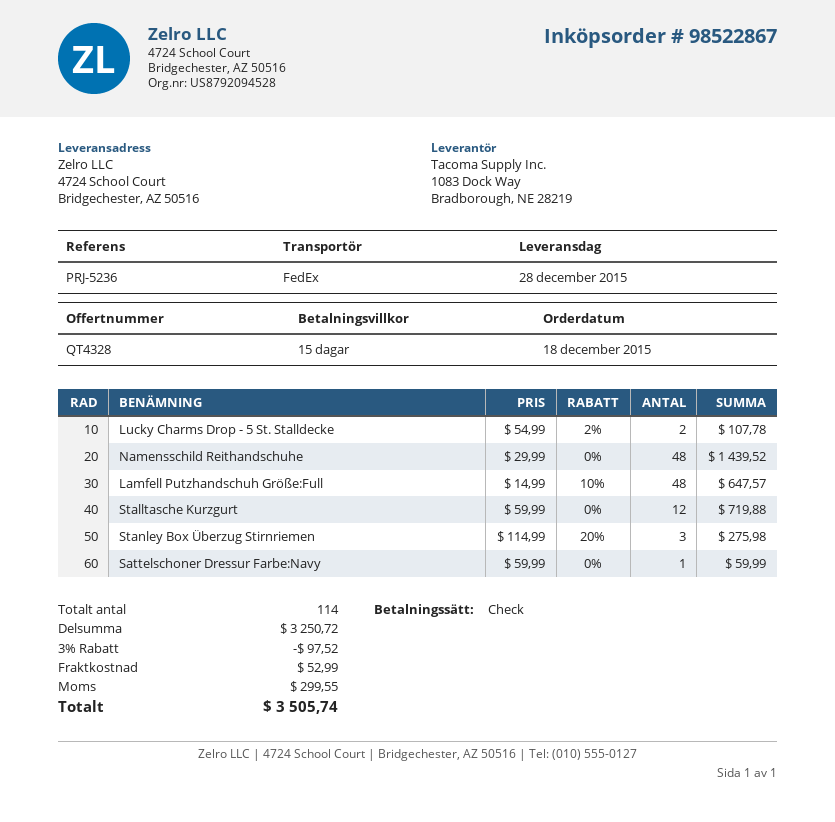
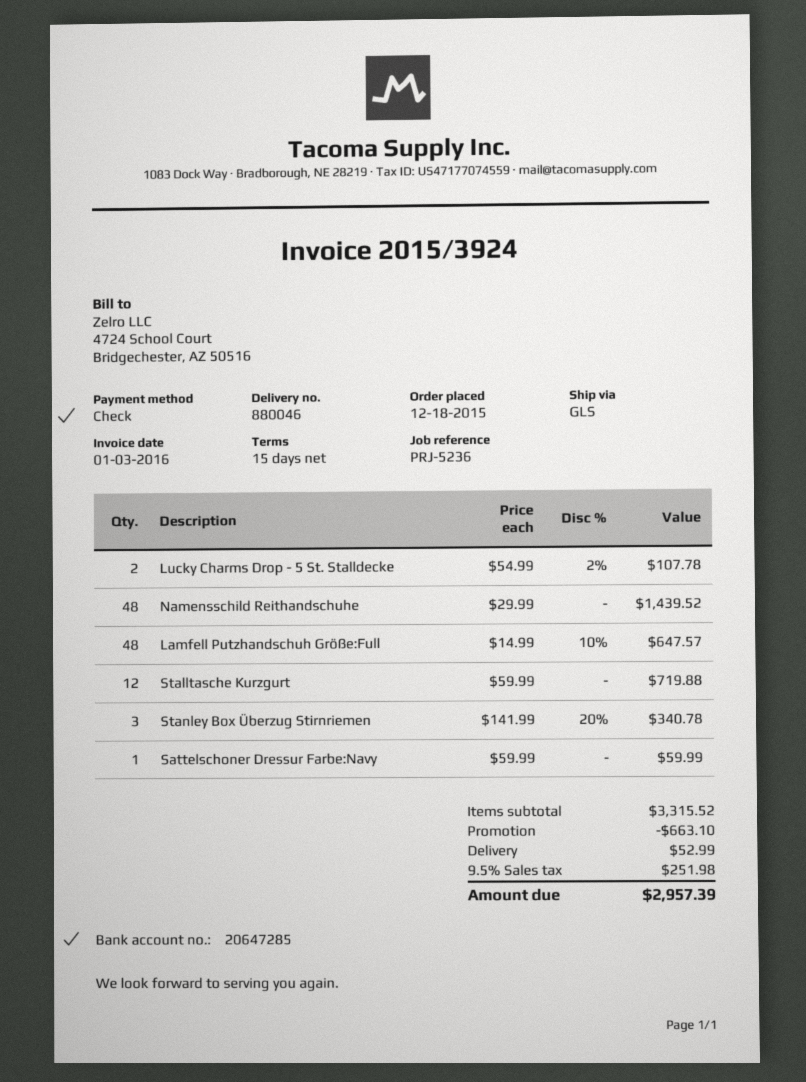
shipping method: FedEx -> GLS
Stanley Box Überzug Stirnriemen: 3 x 114.99 - 20% = 275.98 -> 3 x 141.99 - 20% = 340.78
subtotal: 3250.72 -> 3315.52
discount: 97.52 -> 663.10
tax: 299.55 -> 251.98
total: 3505.74 -> 2957.39

